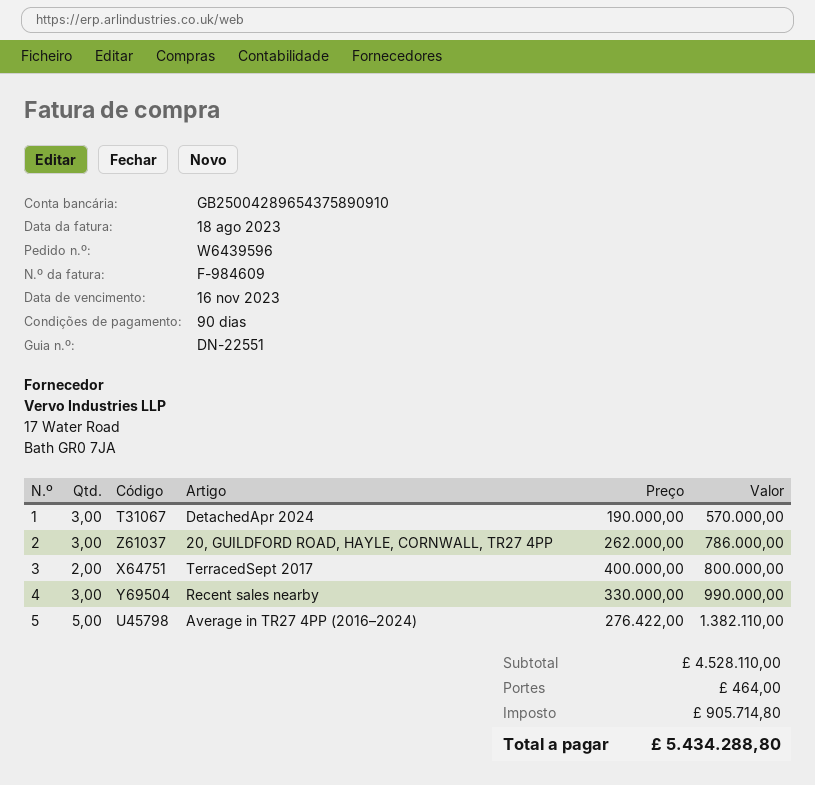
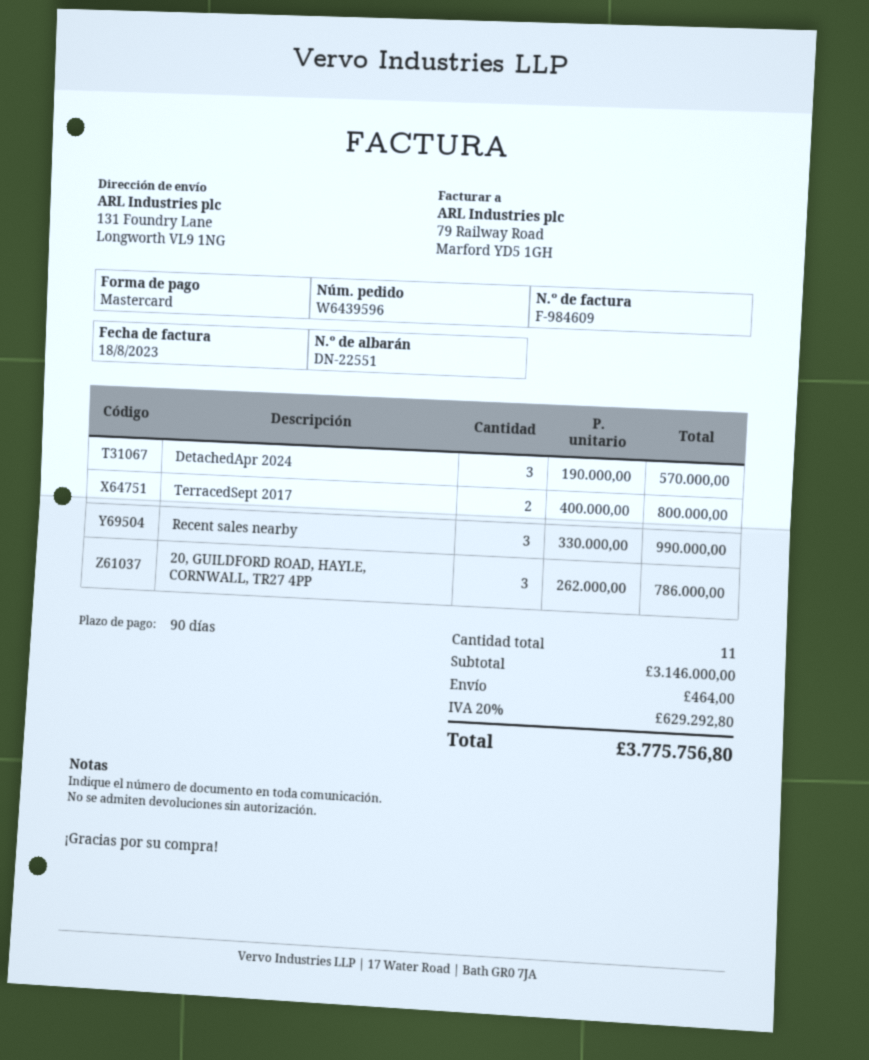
Average in TR27 4PP (2016–2024): 5 x 276422.00 = 1382110.00 -> none
subtotal: 4528110.00 -> 3146000.00
tax: 905714.80 -> 629292.80
total: 5434288.80 -> 3775756.80

